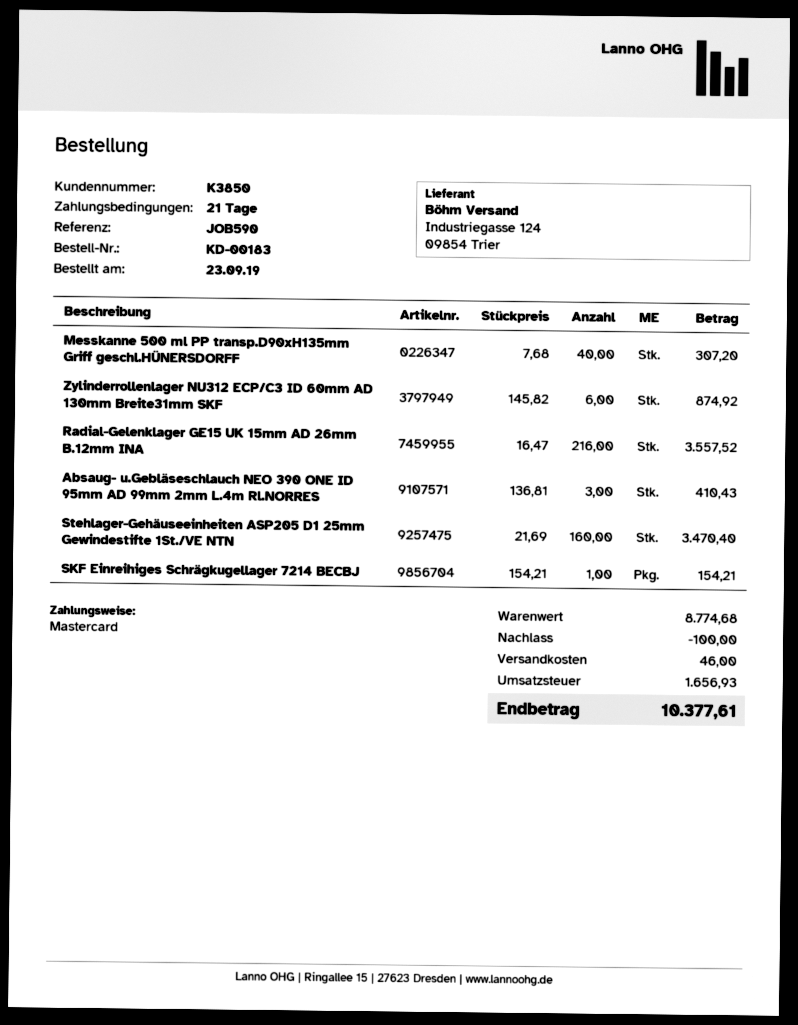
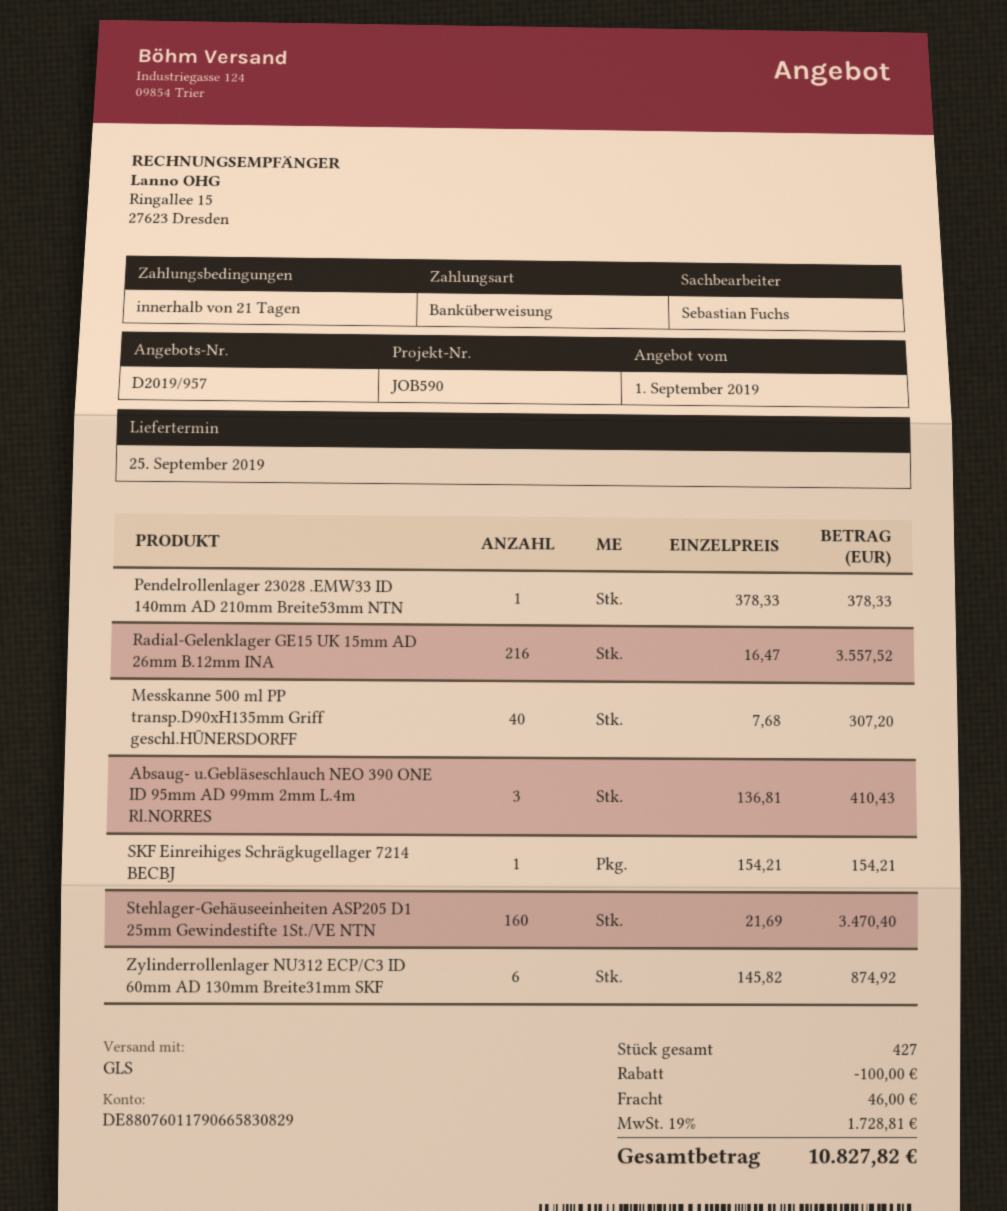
payment method: Mastercard -> bank transfer
Pendelrollenlager 23028 .EMW33 ID 140mm AD 210mm Breite53mm NTN: none -> 1 x 378.33 = 378.33
tax: 1656.93 -> 1728.81
total: 10377.61 -> 10827.82

